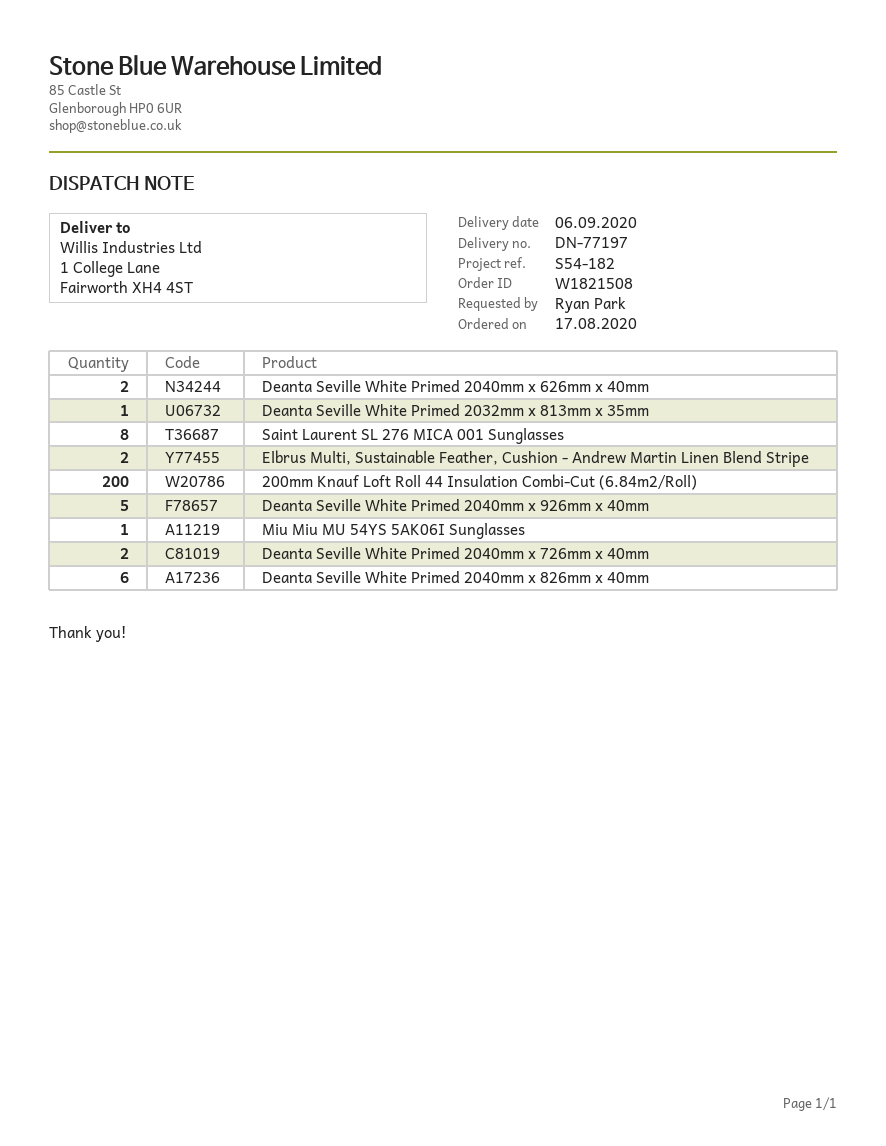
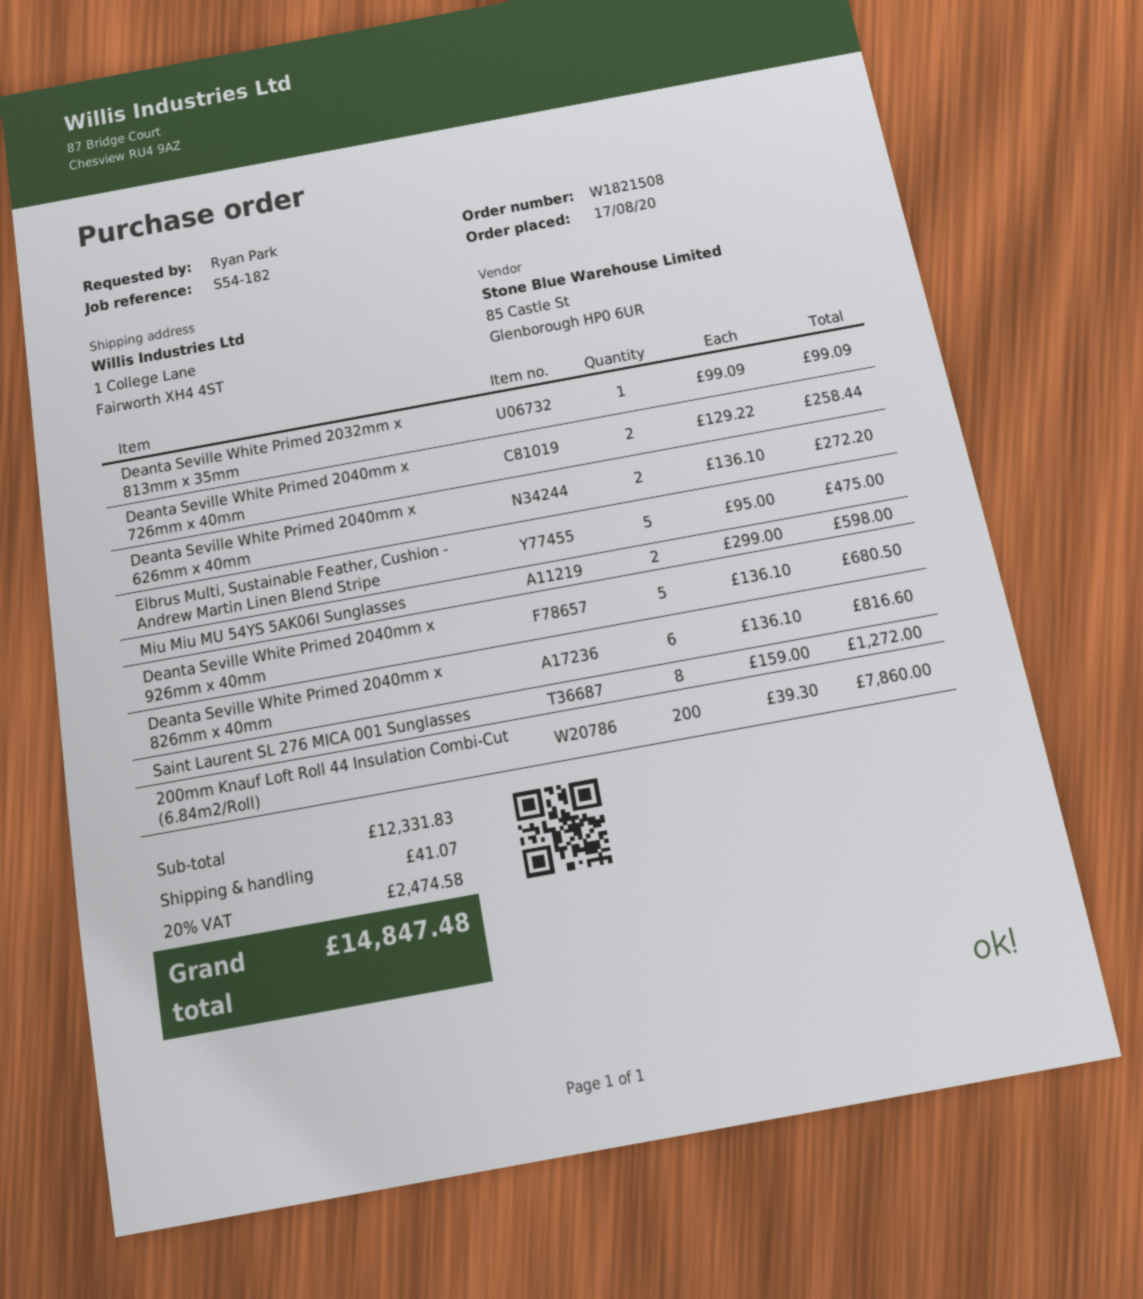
Elbrus Multi, Sustainable Feather, Cushion - Andrew Martin Linen Blend Stripe: 2 -> 5
Miu Miu MU 54YS 5AK06I Sunglasses: 1 -> 2

